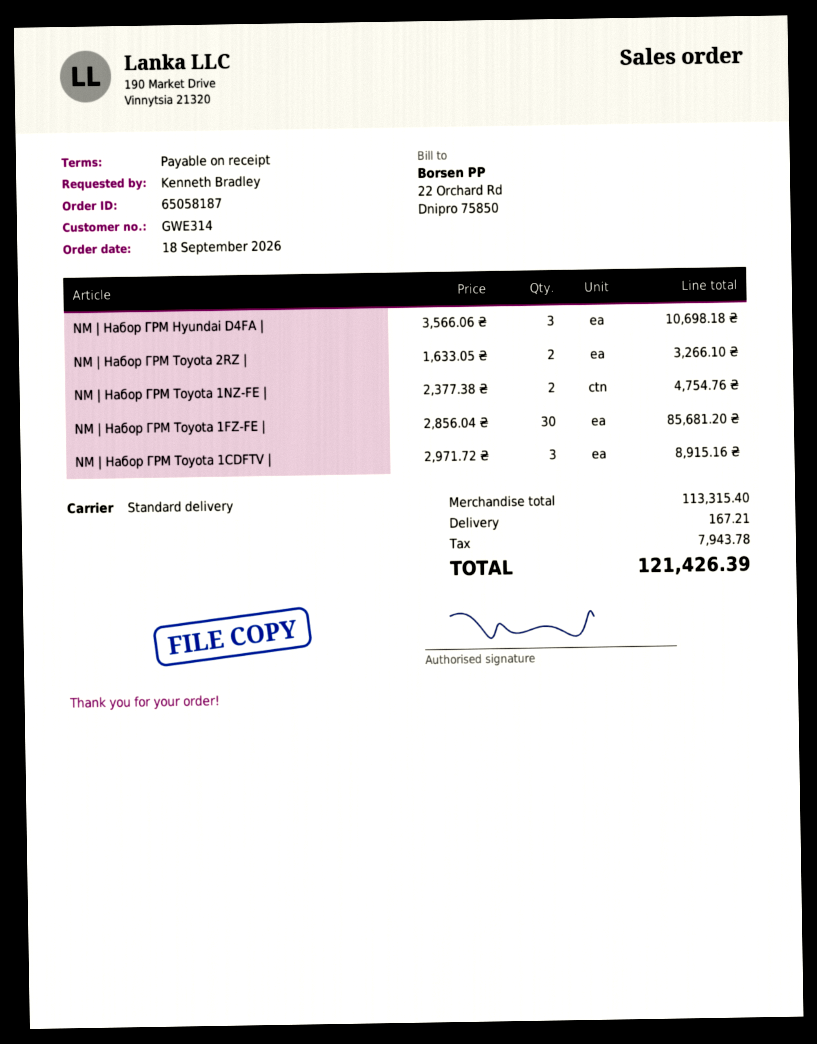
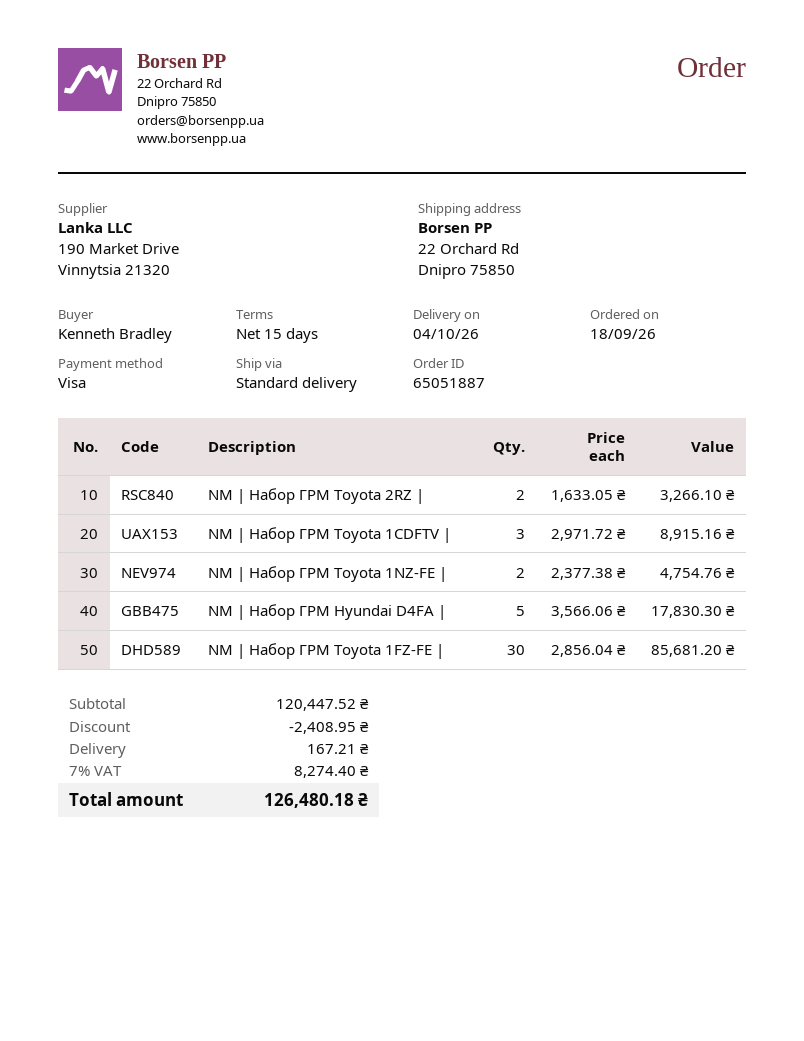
order number: 65058187 -> 65051887
payment terms: on receipt -> 15 days
NM | Набор ГРМ Hyundai D4FA |: 3 x 3566.06 = 10698.18 -> 5 x 3566.06 = 17830.30
subtotal: 113315.40 -> 120447.52
discount: none -> 2408.95
tax: 7943.78 -> 8274.40
total: 121426.39 -> 126480.18

